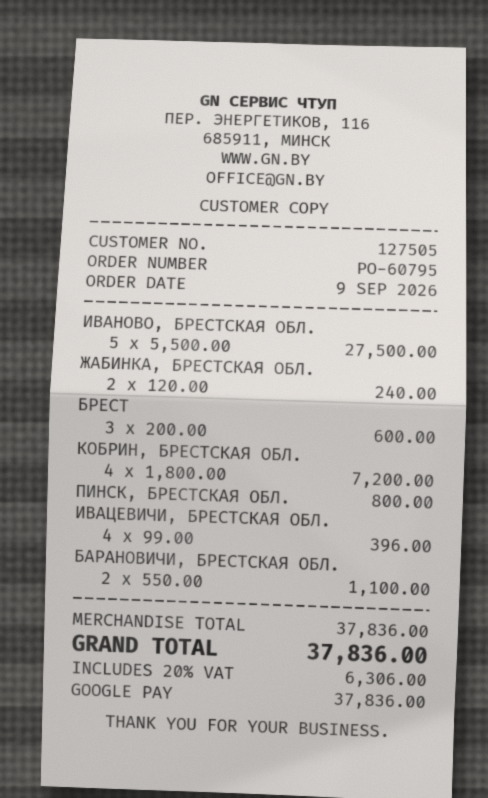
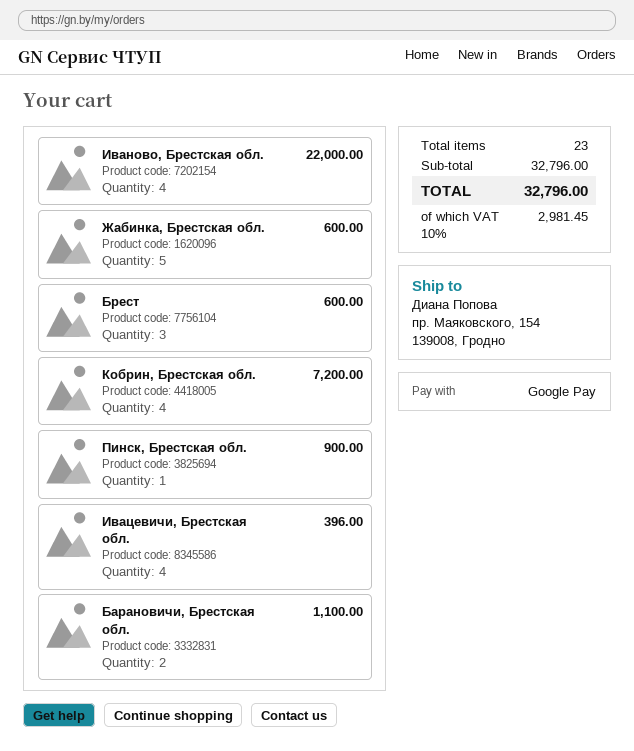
ИВАНОВО, БРЕСТСКАЯ ОБЛ.: 5 for 27500.00 -> 4 for 22000.00
ЖАБИНКА, БРЕСТСКАЯ ОБЛ.: 2 for 240.00 -> 5 for 600.00
ПИНСК, БРЕСТСКАЯ ОБЛ.: 1 for 800.00 -> 1 for 900.00
subtotal: 37836.00 -> 32796.00
tax: 20% = 6306.00 -> 10% = 2981.45
total: 37836.00 -> 32796.00

